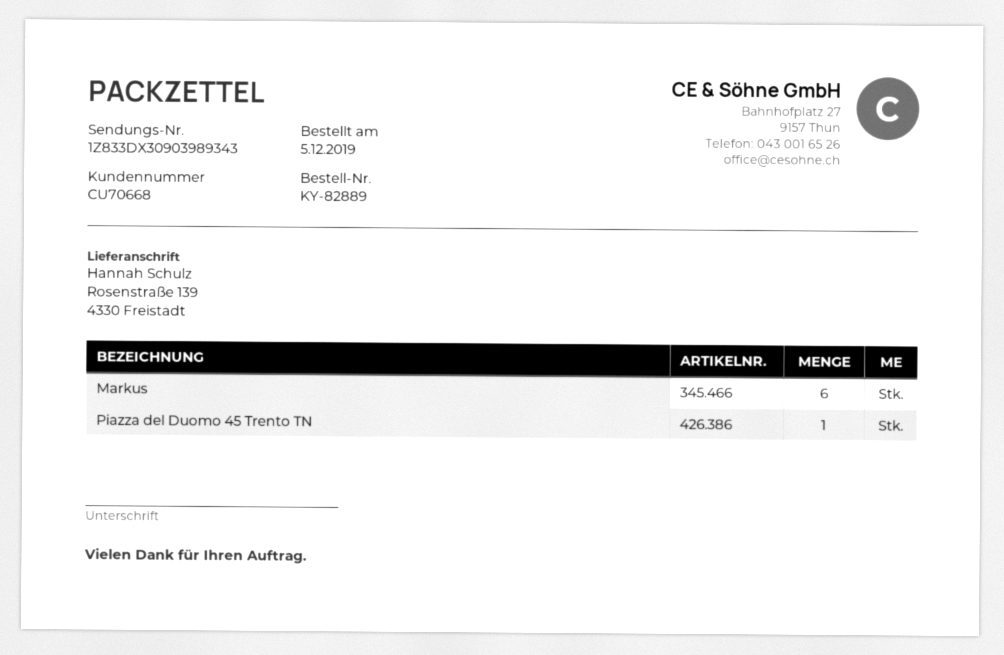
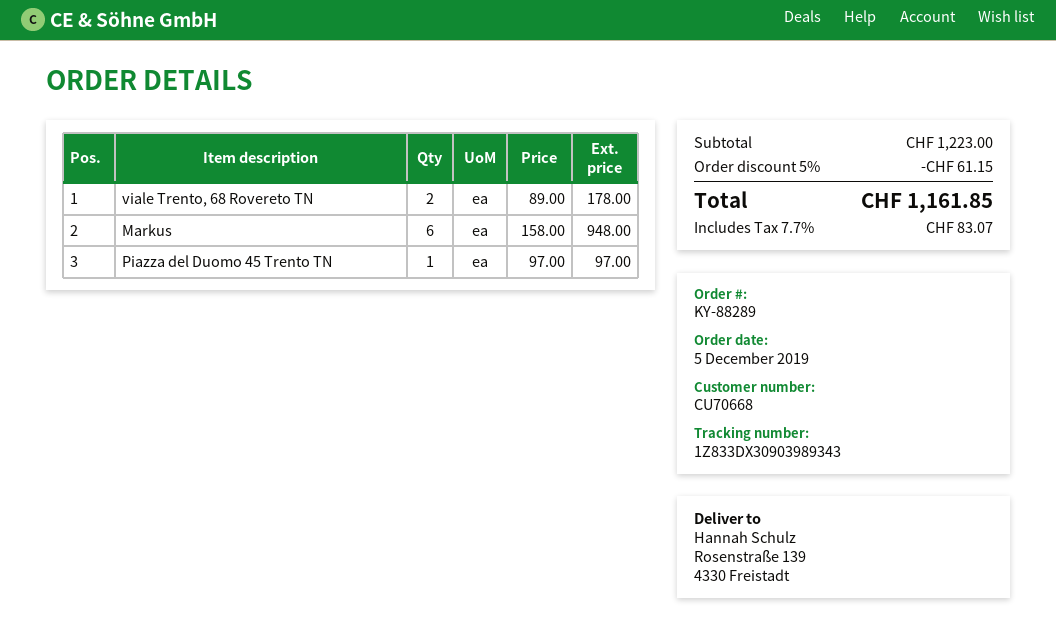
order number: KY-82889 -> KY-88289
viale Trento, 68 Rovereto TN: none -> 2

